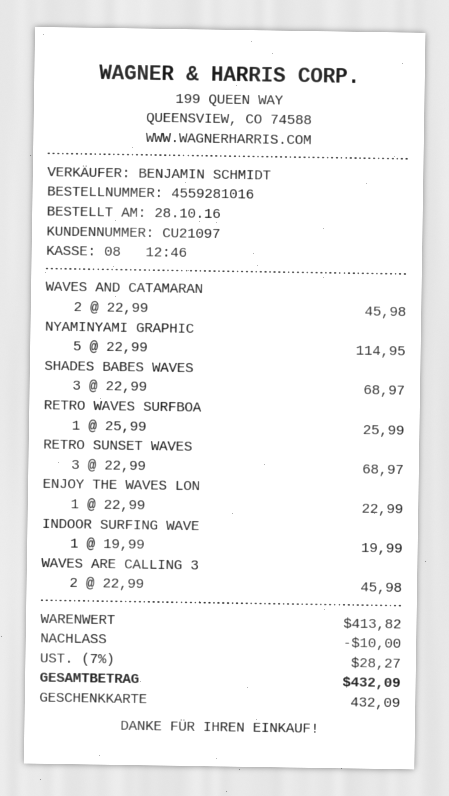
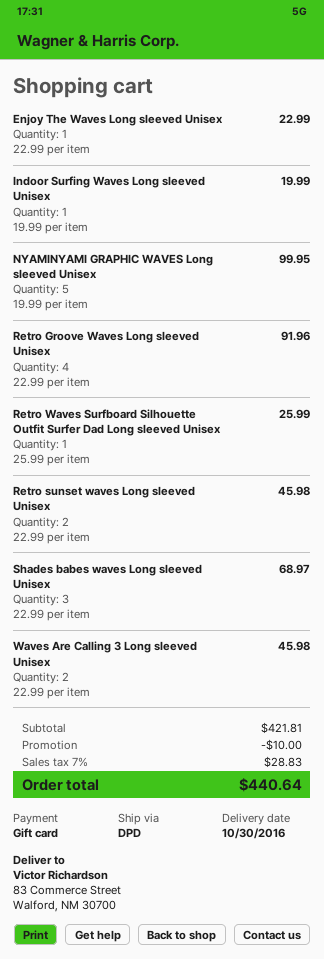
WAVES AND CATAMARAN: 2 x 22.99 = 45.98 -> none
NYAMINYAMI GRAPHIC: 5 x 22.99 = 114.95 -> 5 x 19.99 = 99.95
RETRO SUNSET WAVES: 3 x 22.99 = 68.97 -> 2 x 22.99 = 45.98
Retro Groove Waves Long sleeved Unisex: none -> 4 x 22.99 = 91.96
subtotal: 413.82 -> 421.81
tax: 7% = 28.27 -> 7% = 28.83
total: 432.09 -> 440.64

